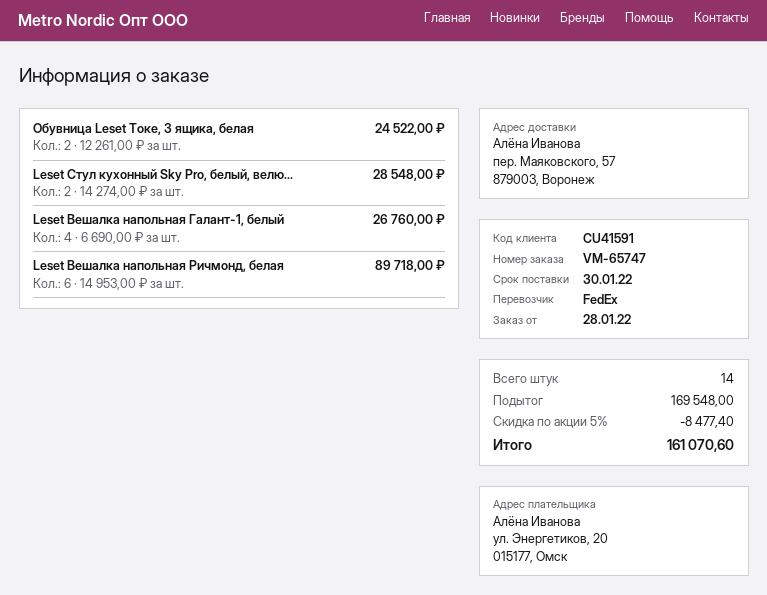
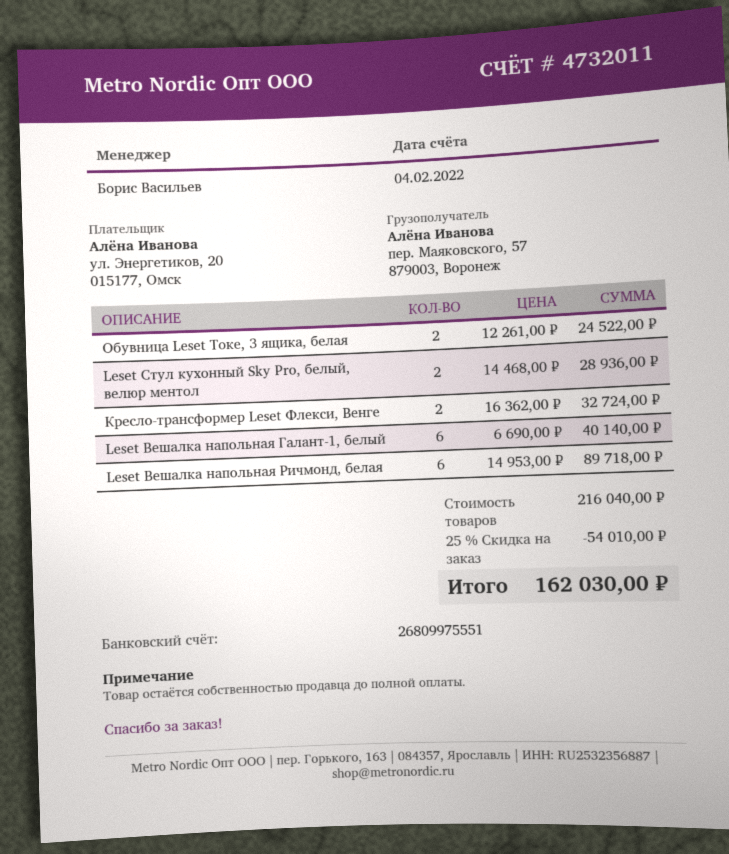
Leset Стул кухонный Sky Pro, белый, велю...: 2 x 14274.00 = 28548.00 -> 2 x 14468.00 = 28936.00
Leset Вешалка напольная Галант-1, белый: 4 x 6690.00 = 26760.00 -> 6 x 6690.00 = 40140.00
Кресло-трансформер Leset Флекси, Венге: none -> 2 x 16362.00 = 32724.00
subtotal: 169548.00 -> 216040.00
discount: 5% = 8477.40 -> 25% = 54010.00
total: 161070.60 -> 162030.00

